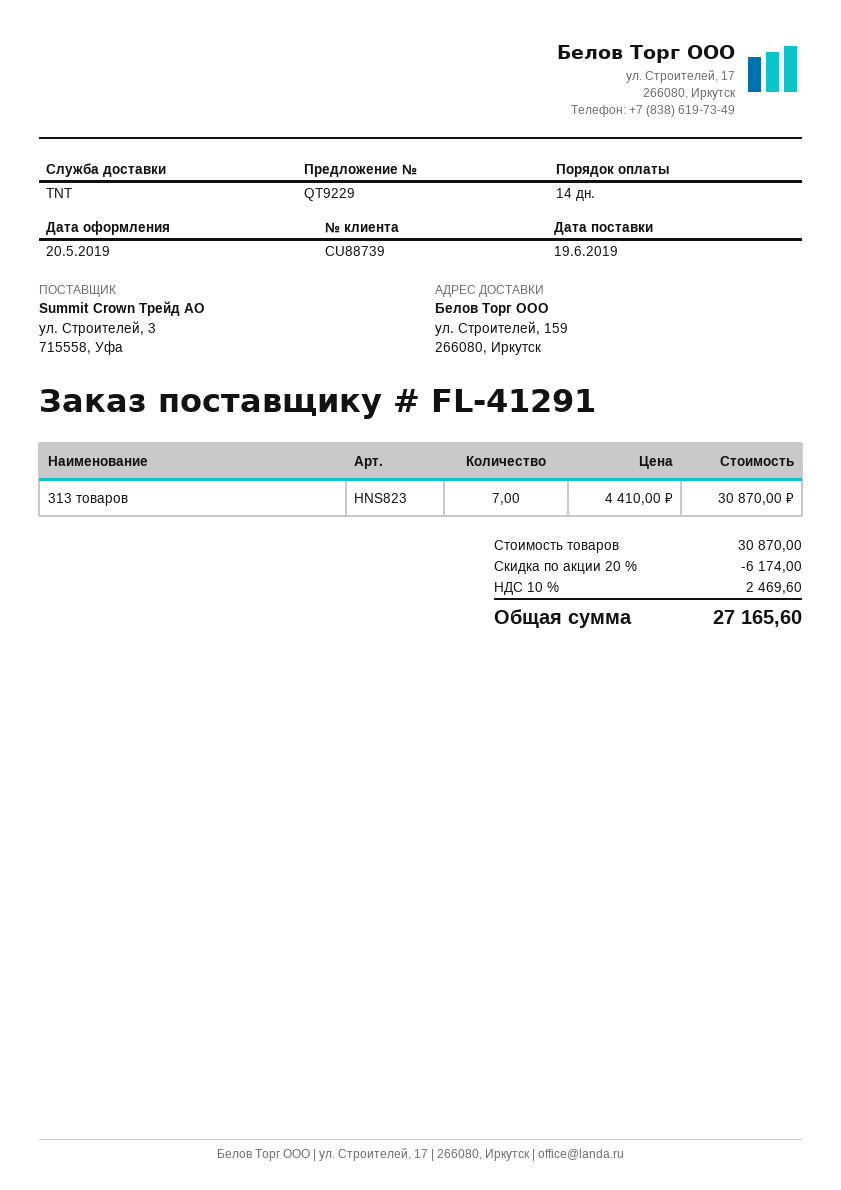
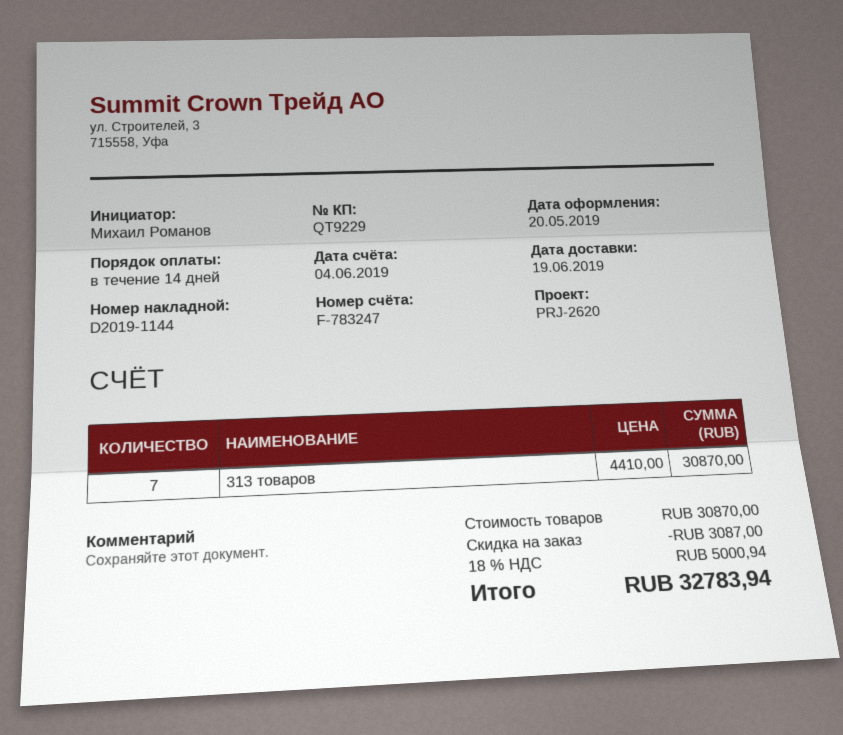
discount: 6174.00 -> 3087.00
tax: 10% = 2469.60 -> 18% = 5000.94
total: 27165.60 -> 32783.94

